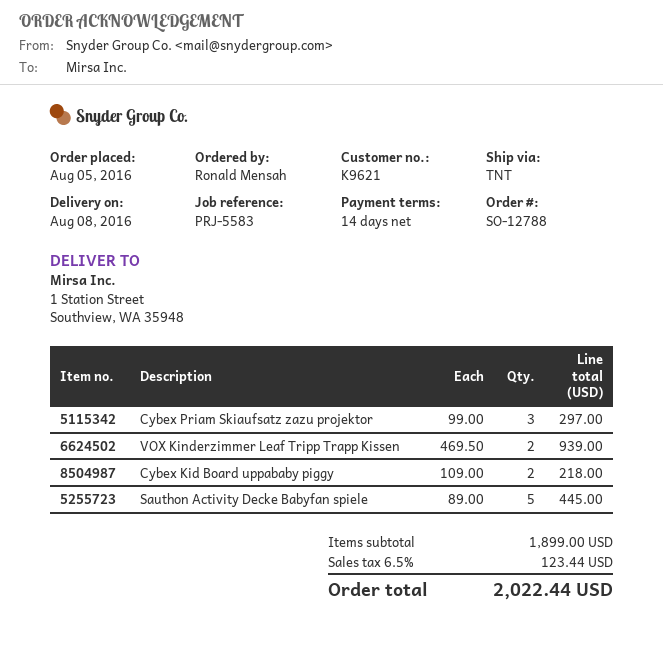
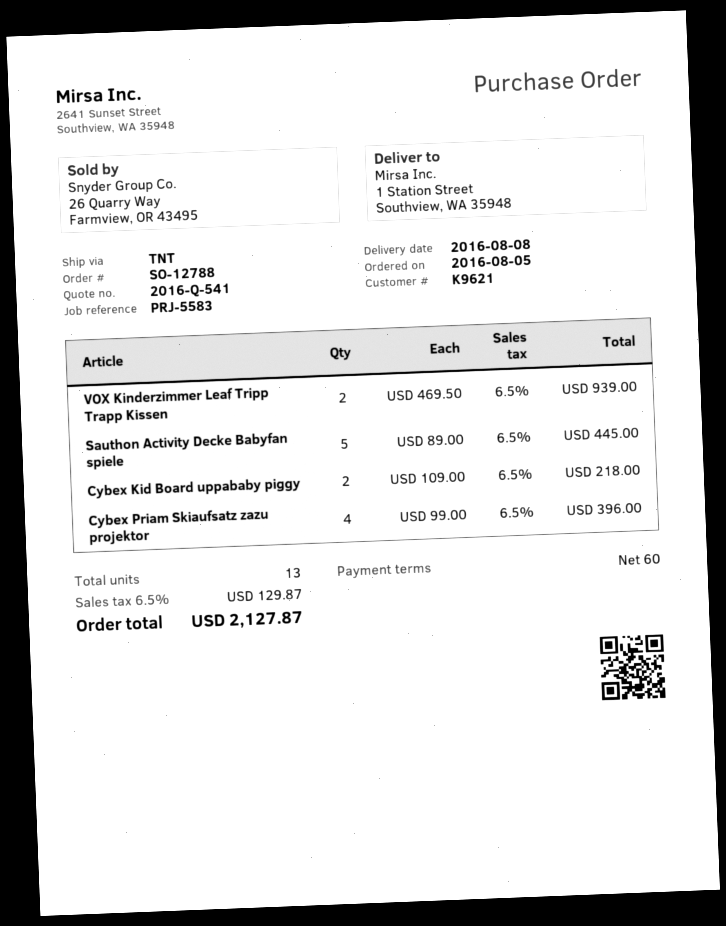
payment terms: 14 days -> 60 days
Cybex Priam Skiaufsatz zazu projektor: 3 x 99.00 = 297.00 -> 4 x 99.00 = 396.00
tax: 6.5% = 123.44 -> 6.5% = 129.87
total: 2022.44 -> 2127.87

